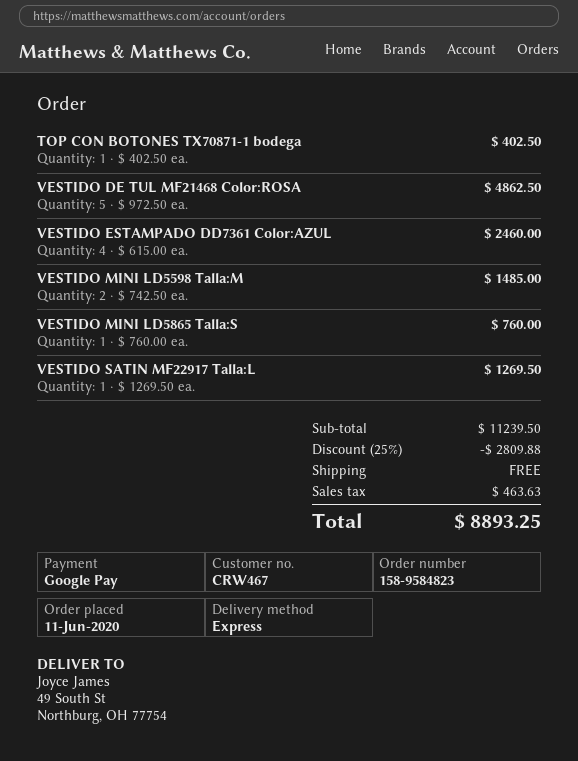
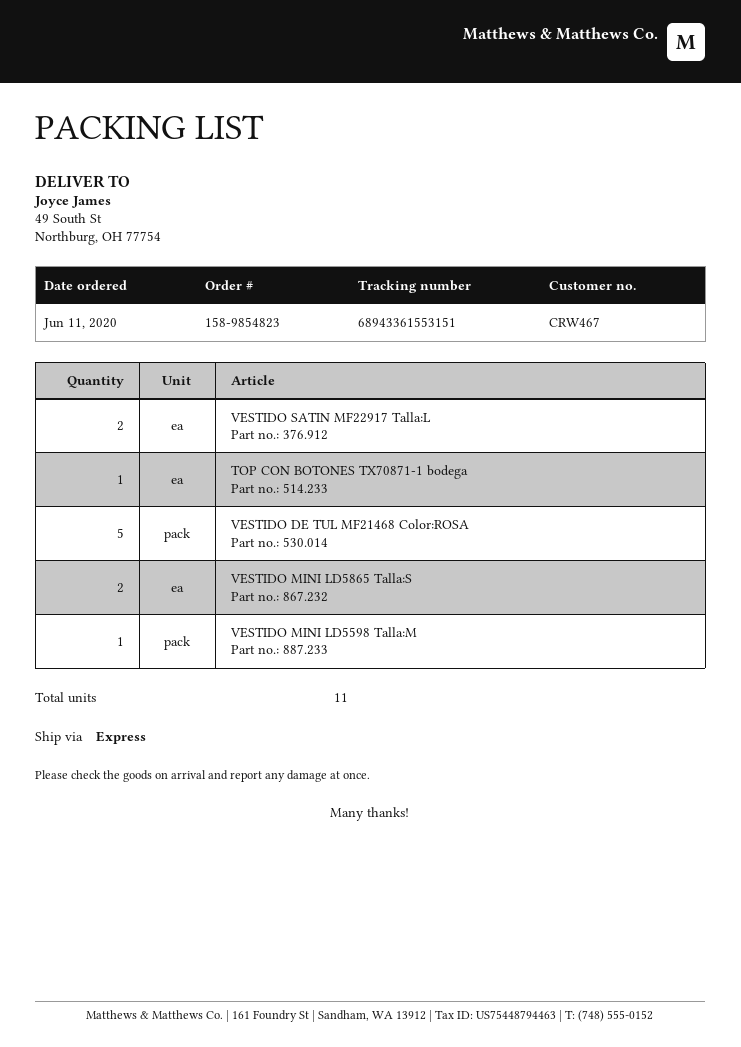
order number: 158-9584823 -> 158-9854823
VESTIDO ESTAMPADO DD7361 Color:AZUL: 4 -> none
VESTIDO MINI LD5598 Talla:M: 2 -> 1
VESTIDO MINI LD5865 Talla:S: 1 -> 2
VESTIDO SATIN MF22917 Talla:L: 1 -> 2

